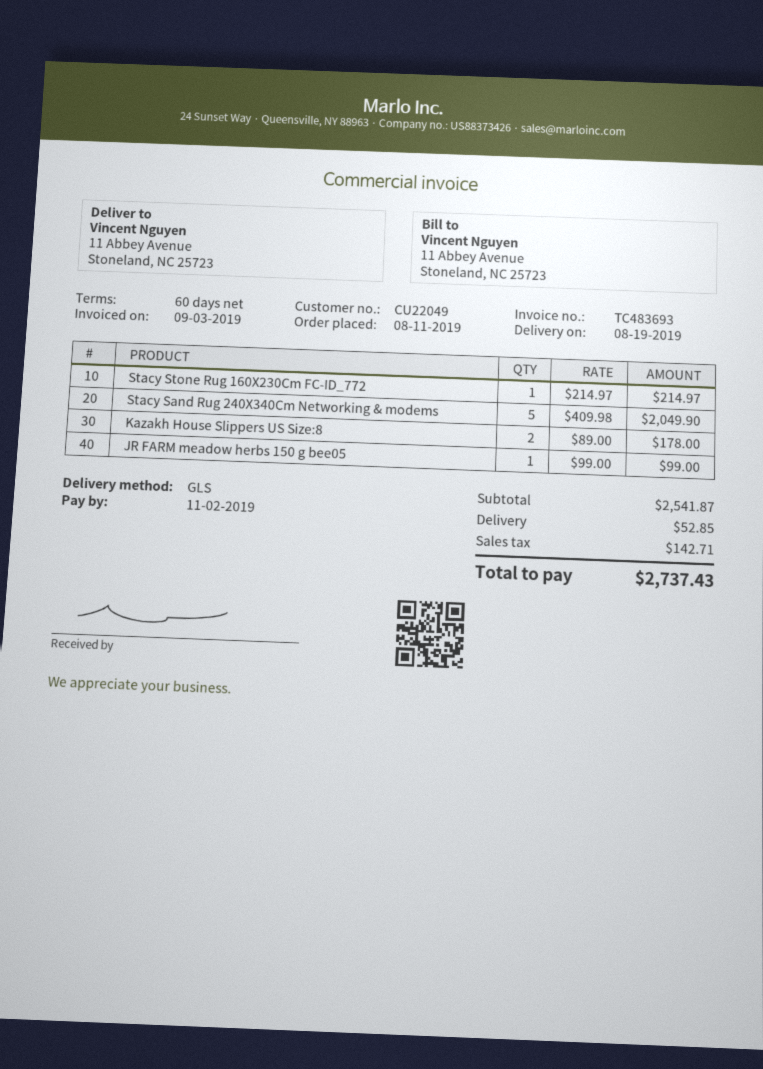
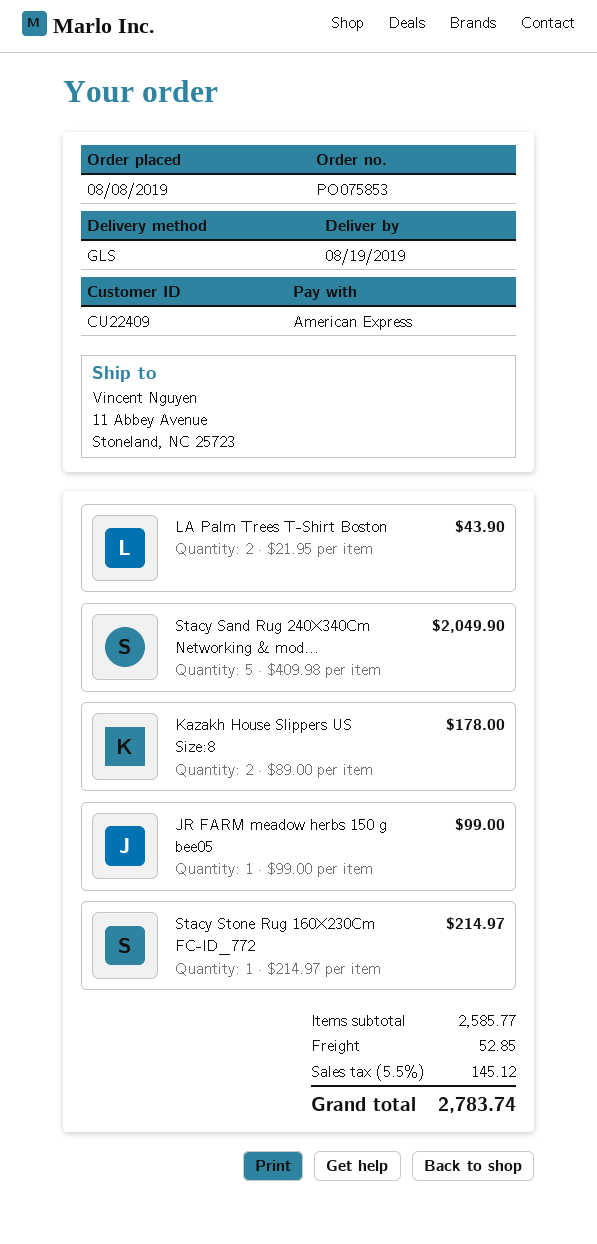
order date: 2019-08-11 -> 2019-08-08
customer number: CU22049 -> CU22409
LA Palm Trees T-Shirt Boston: none -> 2 x 21.95 = 43.90
subtotal: 2541.87 -> 2585.77
tax: 142.71 -> 145.12
total: 2737.43 -> 2783.74

